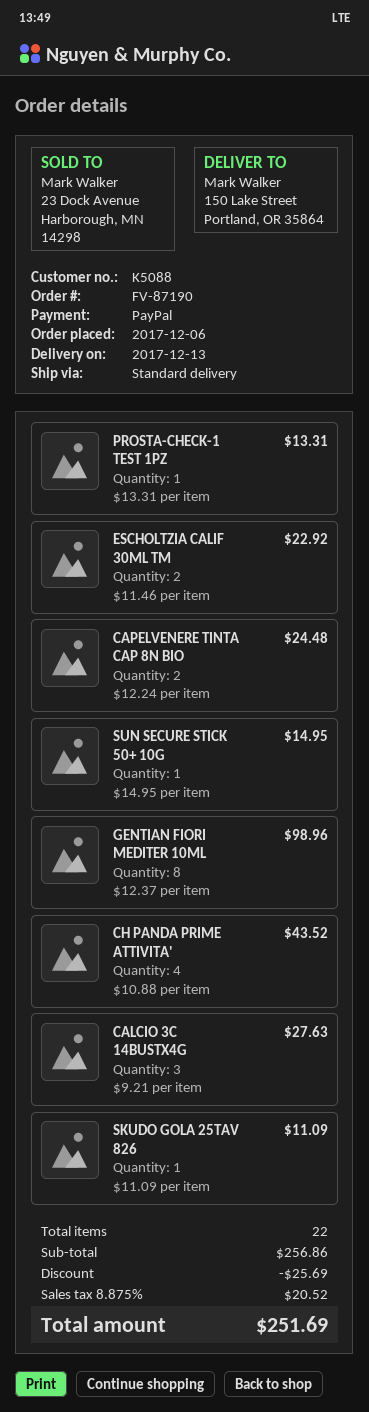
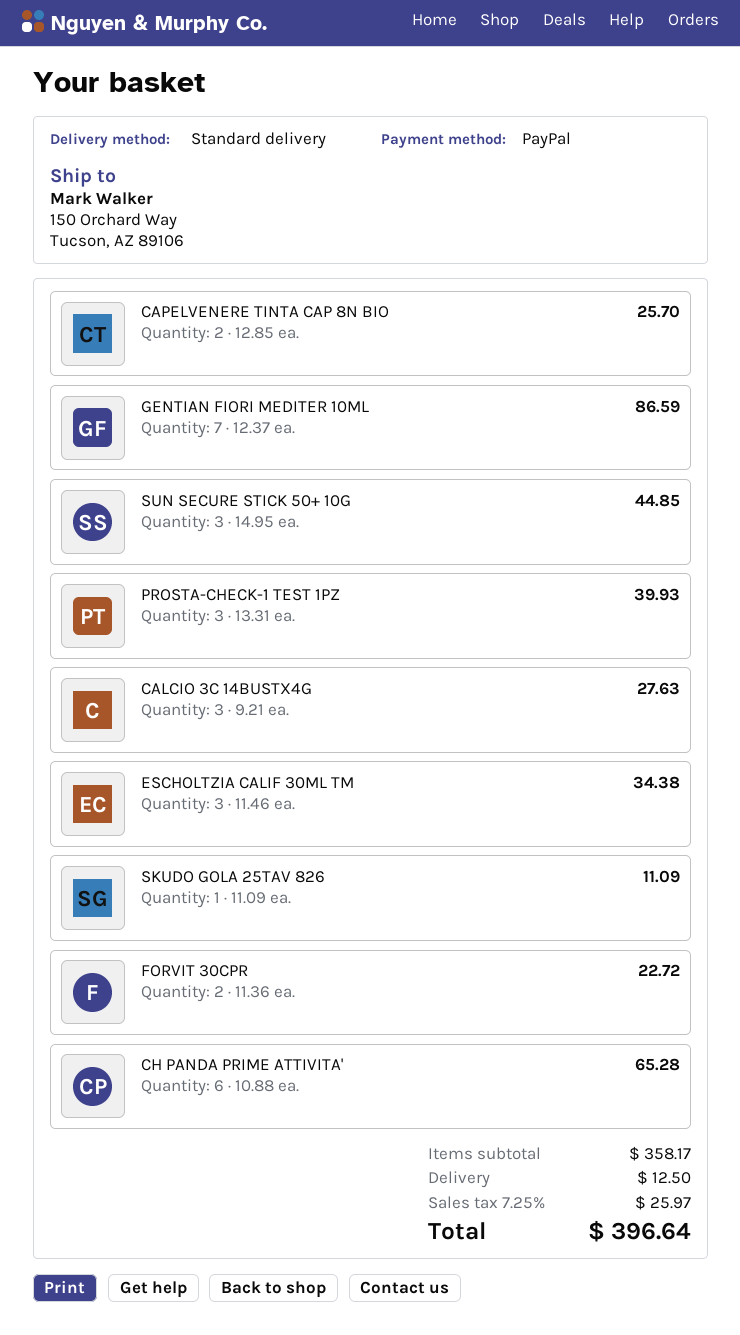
ship to: 150 Lake Street, Portland, OR 35864 -> 150 Orchard Way, Tucson, AZ 89106
PROSTA-CHECK-1 TEST 1PZ: 1 x 13.31 = 13.31 -> 3 x 13.31 = 39.93
ESCHOLTZIA CALIF 30ML TM: 2 x 11.46 = 22.92 -> 3 x 11.46 = 34.38
CAPELVENERE TINTA CAP 8N BIO: 2 x 12.24 = 24.48 -> 2 x 12.85 = 25.70
SUN SECURE STICK 50+ 10G: 1 x 14.95 = 14.95 -> 3 x 14.95 = 44.85
GENTIAN FIORI MEDITER 10ML: 8 x 12.37 = 98.96 -> 7 x 12.37 = 86.59
CH PANDA PRIME ATTIVITA': 4 x 10.88 = 43.52 -> 6 x 10.88 = 65.28
FORVIT 30CPR: none -> 2 x 11.36 = 22.72
subtotal: 256.86 -> 358.17
discount: 25.69 -> none
shipping: none -> 12.50
tax: 8.875% = 20.52 -> 7.25% = 25.97
total: 251.69 -> 396.64

